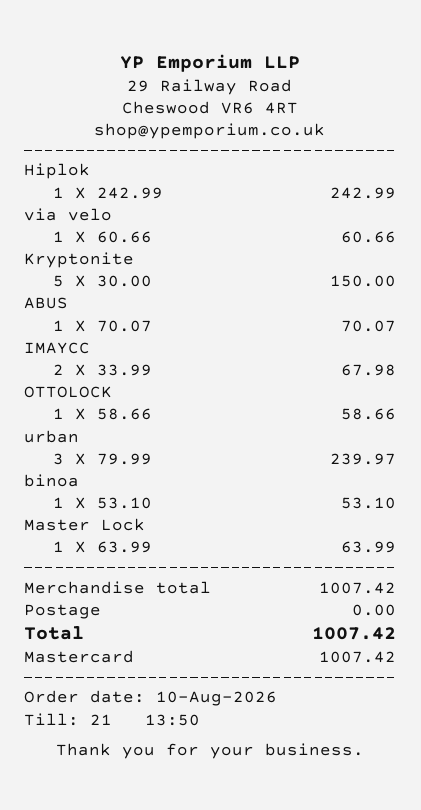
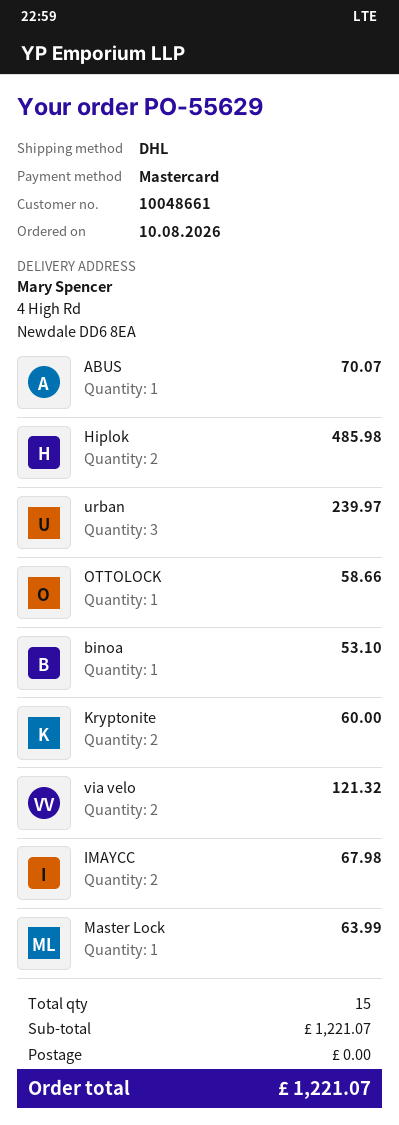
Hiplok: 1 for 242.99 -> 2 for 485.98
via velo: 1 for 60.66 -> 2 for 121.32
Kryptonite: 5 for 150.00 -> 2 for 60.00
subtotal: 1007.42 -> 1221.07
total: 1007.42 -> 1221.07

